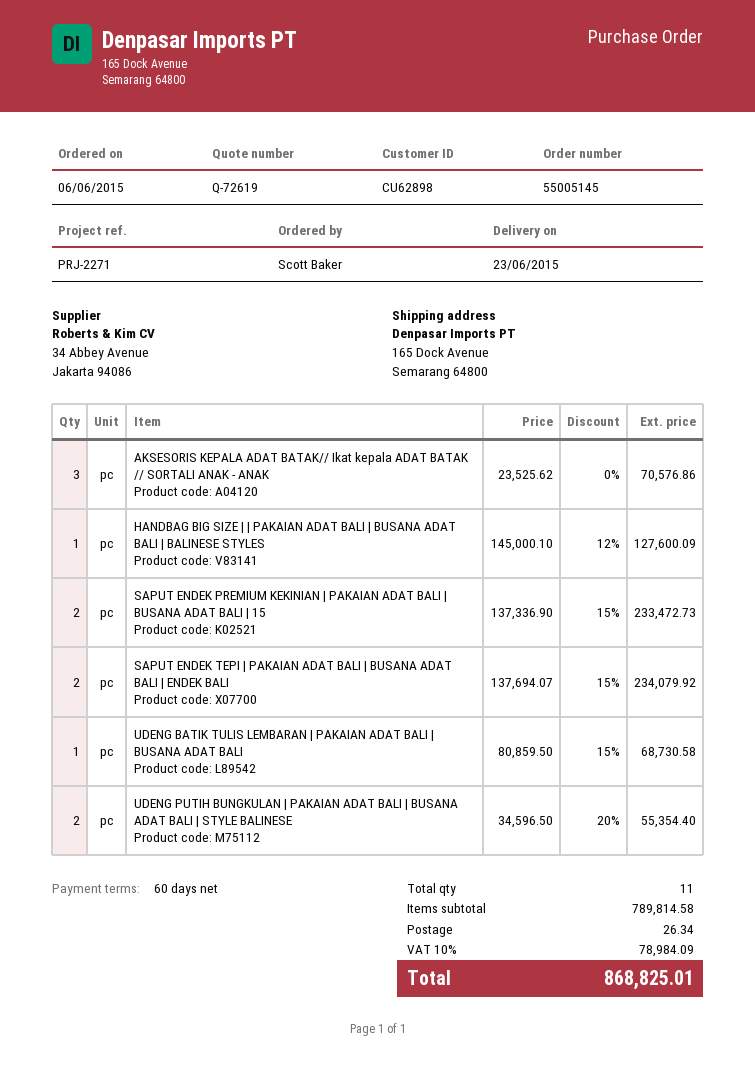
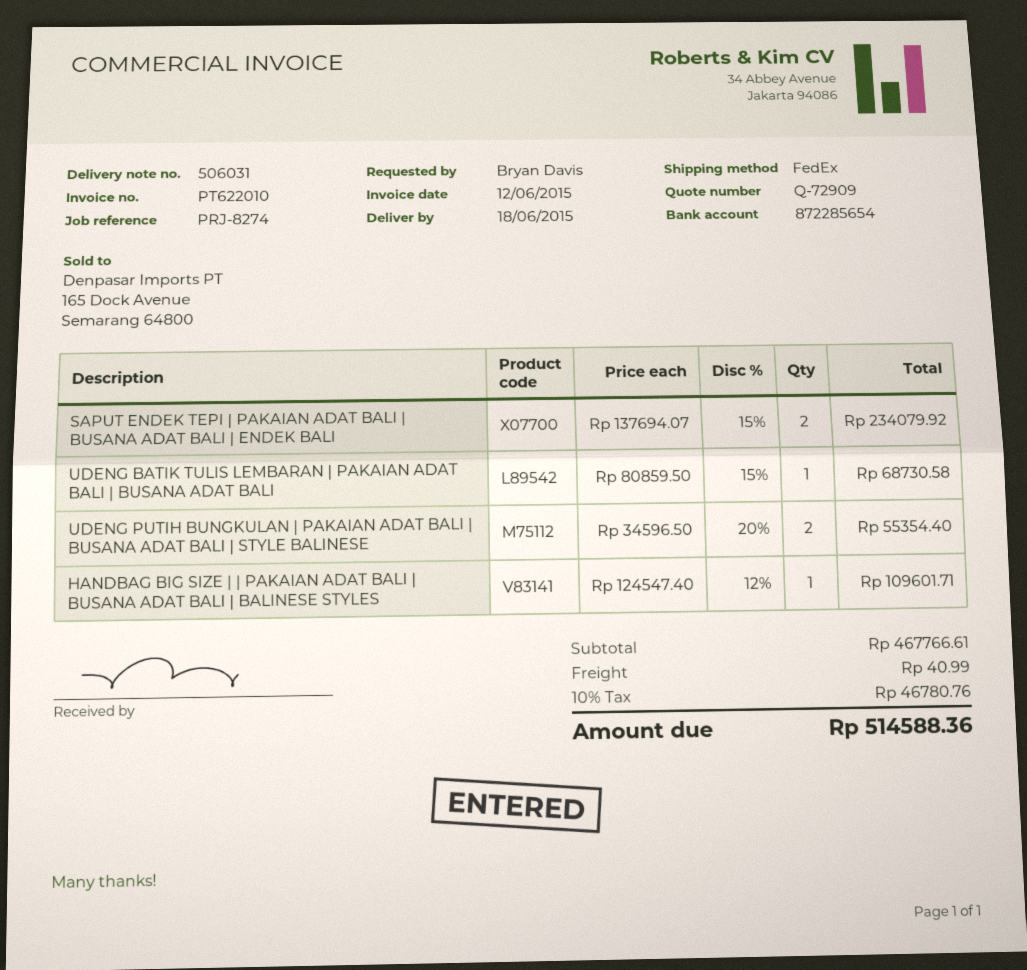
quote number: Q-72619 -> Q-72909
delivery date: 2015-06-23 -> 2015-06-18
reference: PRJ-2271 -> PRJ-8274
ordered by: Scott Baker -> Bryan Davis
AKSESORIS KEPALA ADAT BATAK// Ikat kepala ADAT BATAK // SORTALI ANAK - ANAK: 3 x 23525.62 = 70576.86 -> none
HANDBAG BIG SIZE | | PAKAIAN ADAT BALI | BUSANA ADAT BALI | BALINESE STYLES: 1 x 145000.10 - 12% = 127600.09 -> 1 x 124547.40 - 12% = 109601.71
SAPUT ENDEK PREMIUM KEKINIAN | PAKAIAN ADAT BALI | BUSANA ADAT BALI | 15: 2 x 137336.90 - 15% = 233472.73 -> none
subtotal: 789814.58 -> 467766.61
shipping: 26.34 -> 40.99
tax: 10% = 78984.09 -> 10% = 46780.76
total: 868825.01 -> 514588.36

